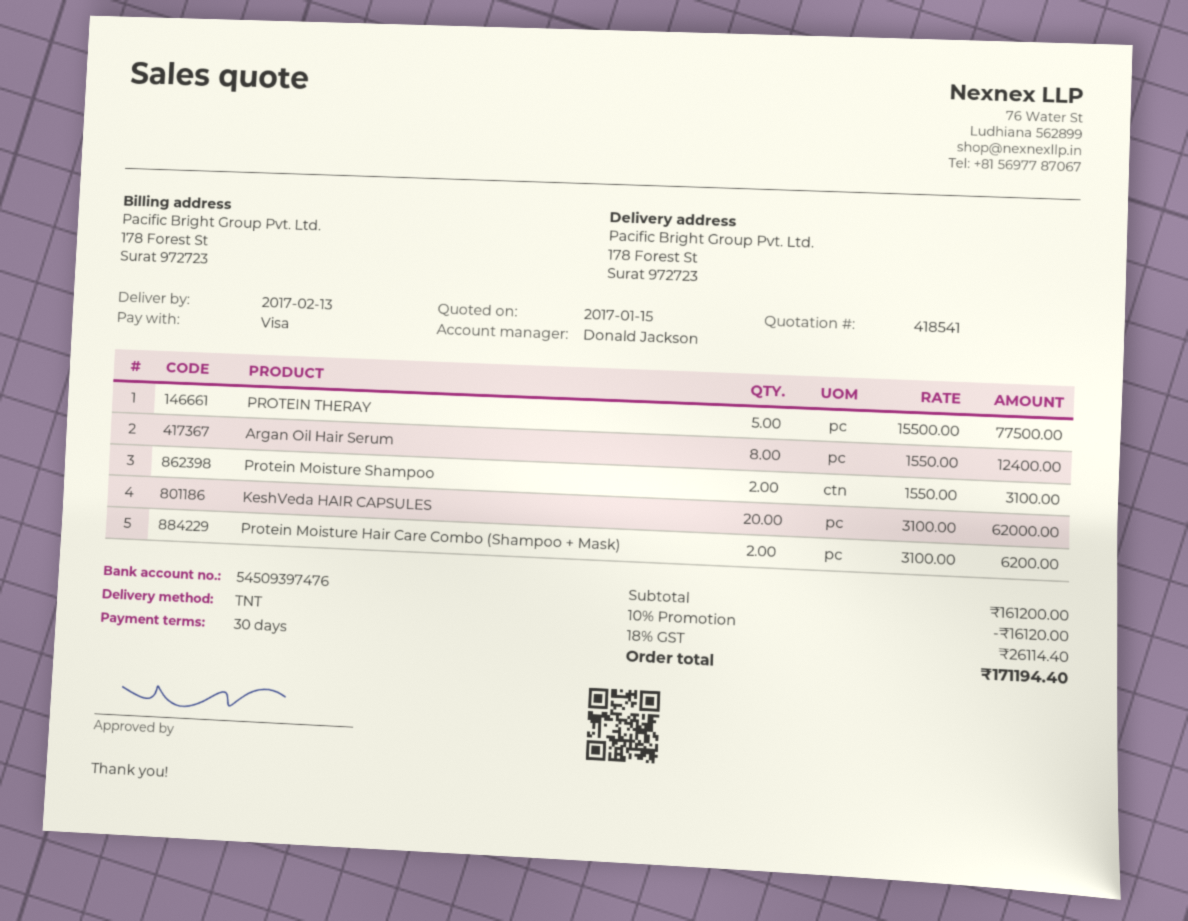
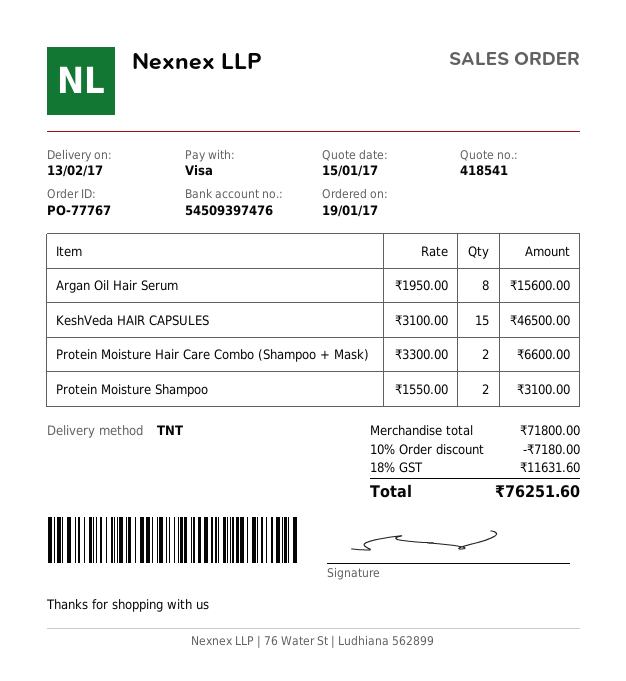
PROTEIN THERAY: 5 x 15500.00 = 77500.00 -> none
Argan Oil Hair Serum: 8 x 1550.00 = 12400.00 -> 8 x 1950.00 = 15600.00
KeshVeda HAIR CAPSULES: 20 x 3100.00 = 62000.00 -> 15 x 3100.00 = 46500.00
Protein Moisture Hair Care Combo (Shampoo + Mask): 2 x 3100.00 = 6200.00 -> 2 x 3300.00 = 6600.00
subtotal: 161200.00 -> 71800.00
discount: 10% = 16120.00 -> 10% = 7180.00
tax: 18% = 26114.40 -> 18% = 11631.60
total: 171194.40 -> 76251.60

